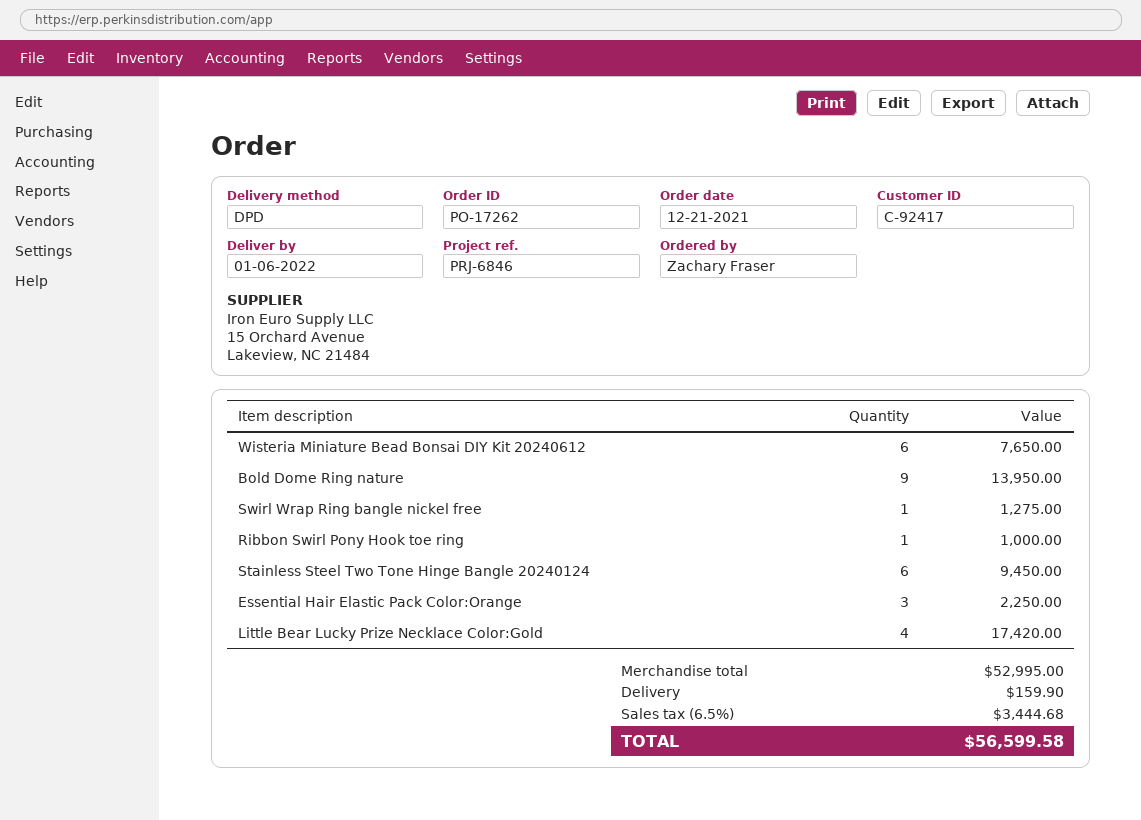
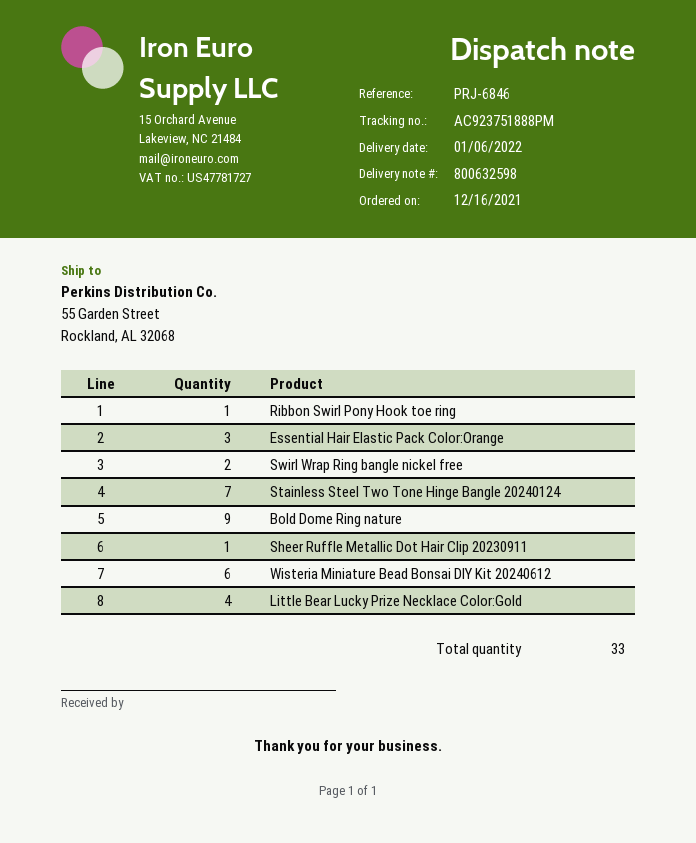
order date: 2021-12-21 -> 2021-12-16
Swirl Wrap Ring bangle nickel free: 1 -> 2
Stainless Steel Two Tone Hinge Bangle 20240124: 6 -> 7
Sheer Ruffle Metallic Dot Hair Clip 20230911: none -> 1

